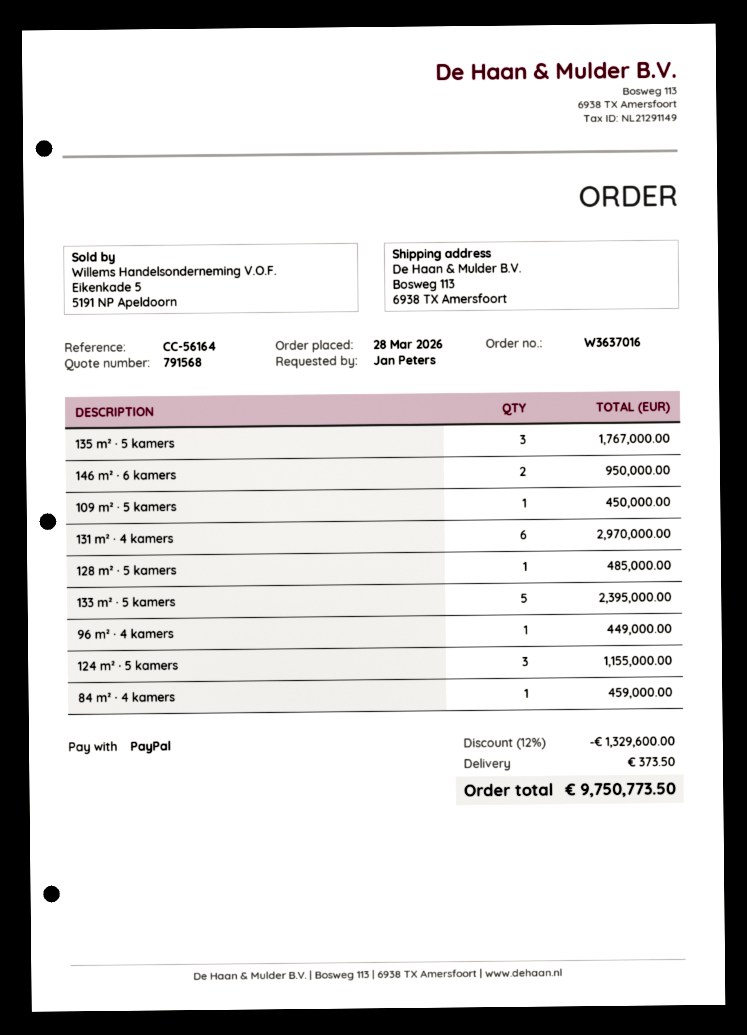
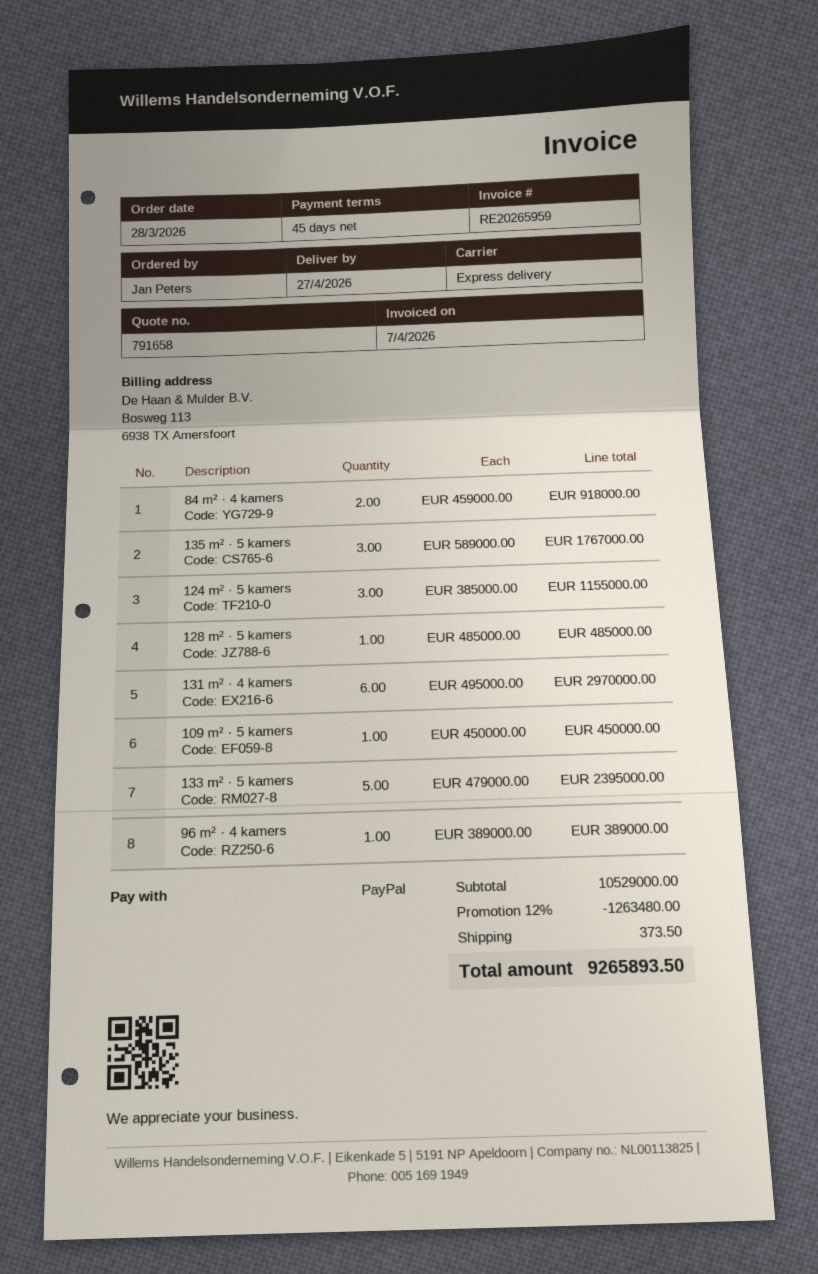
quote number: 791568 -> 791658
146 m² · 6 kamers: 2 for 950000.00 -> none
96 m² · 4 kamers: 1 for 449000.00 -> 1 for 389000.00
84 m² · 4 kamers: 1 for 459000.00 -> 2 for 918000.00
discount: 12% = 1329600.00 -> 12% = 1263480.00
total: 9750773.50 -> 9265893.50

